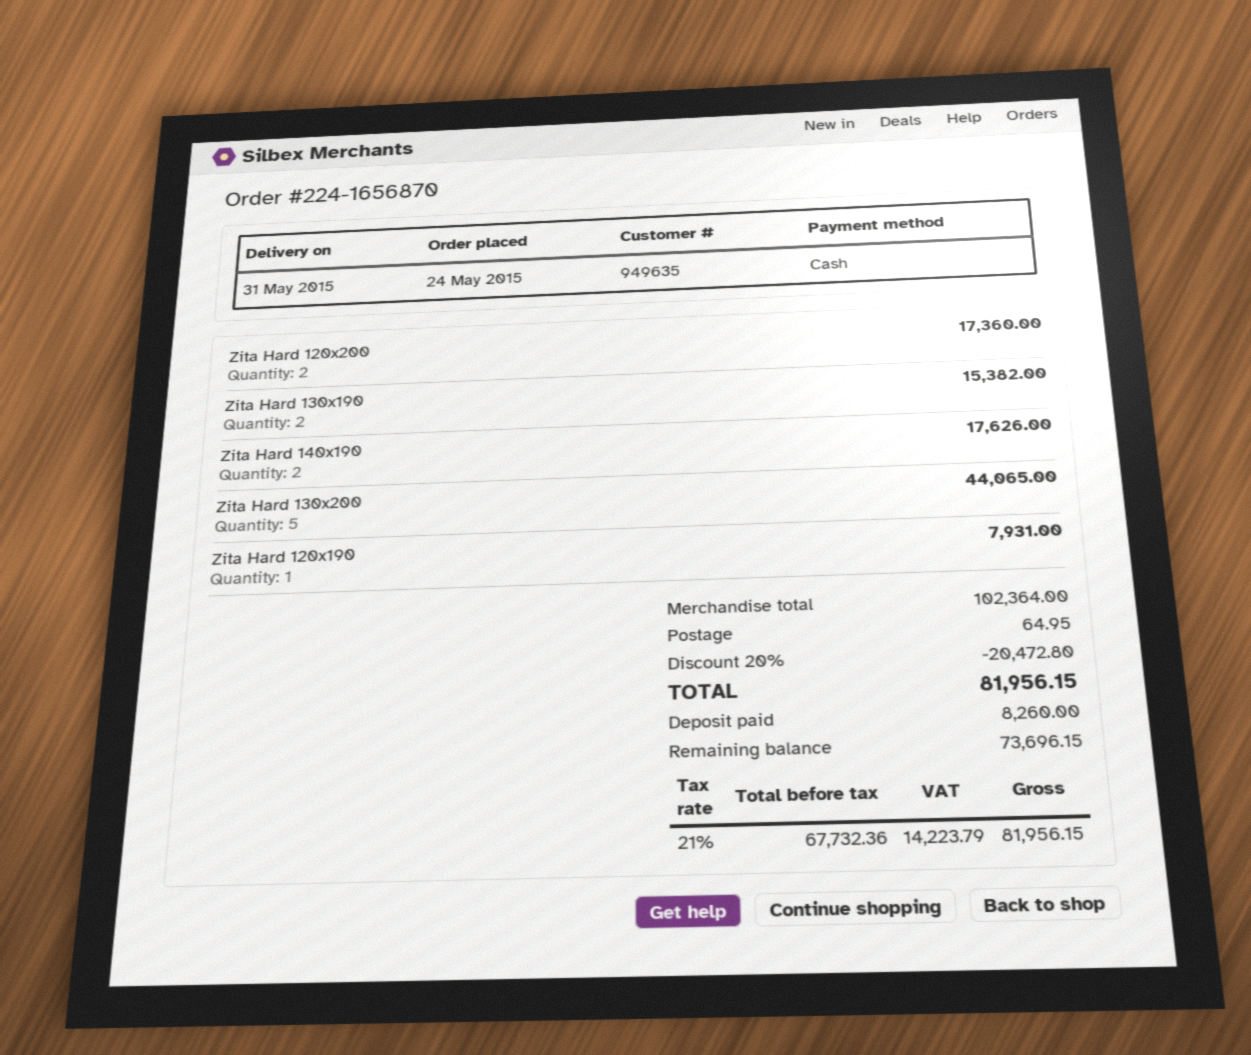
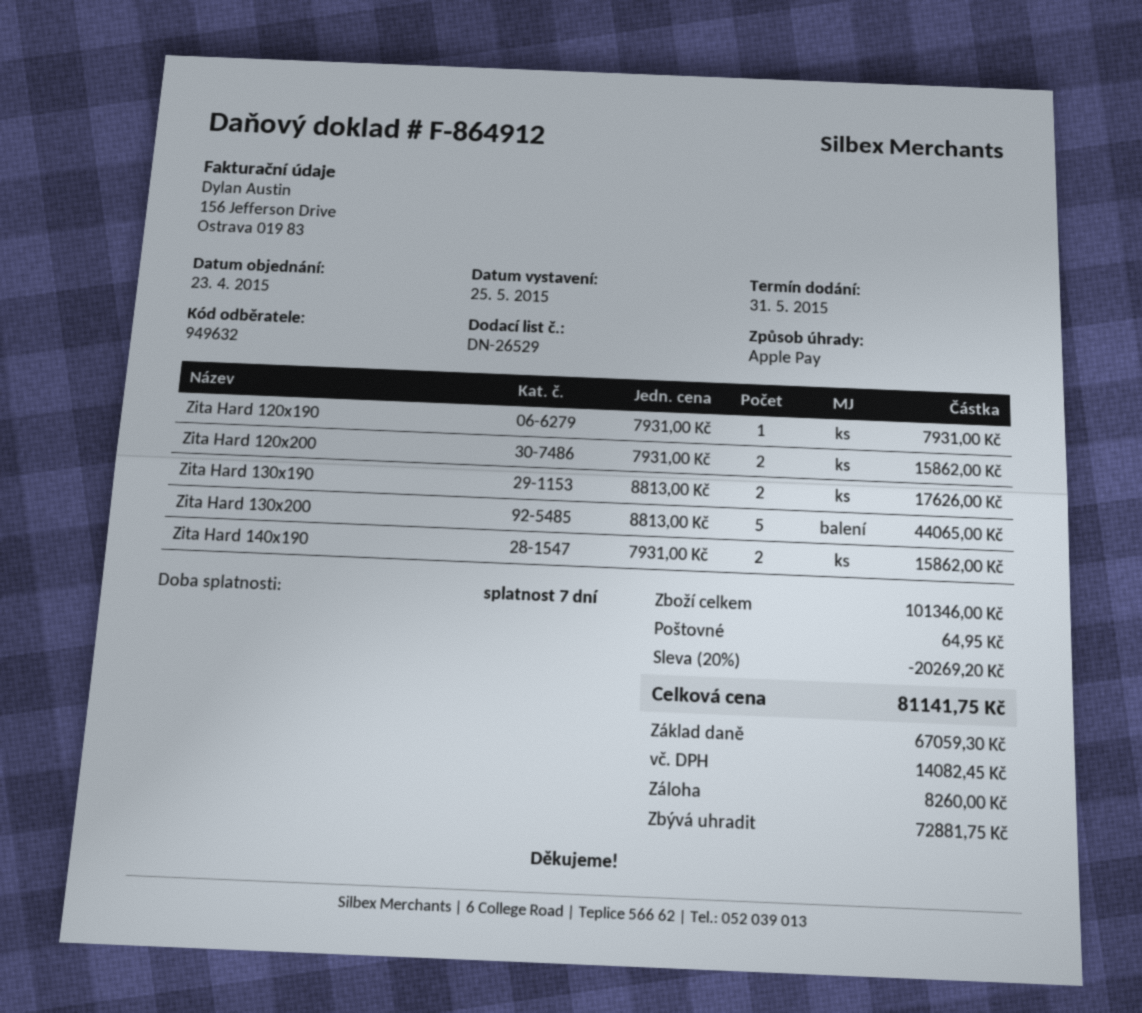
order date: 2015-05-24 -> 2015-04-23
customer number: 949635 -> 949632
payment method: cash -> Apple Pay
Zita Hard 120x200: 2 for 17360.00 -> 2 for 15862.00
Zita Hard 130x190: 2 for 15382.00 -> 2 for 17626.00
Zita Hard 140x190: 2 for 17626.00 -> 2 for 15862.00
subtotal: 102364.00 -> 101346.00
discount: 20% = 20472.80 -> 20% = 20269.20
net: 67732.36 -> 67059.30
tax: 14223.79 -> 14082.45
total: 81956.15 -> 81141.75
balance: 73696.15 -> 72881.75

